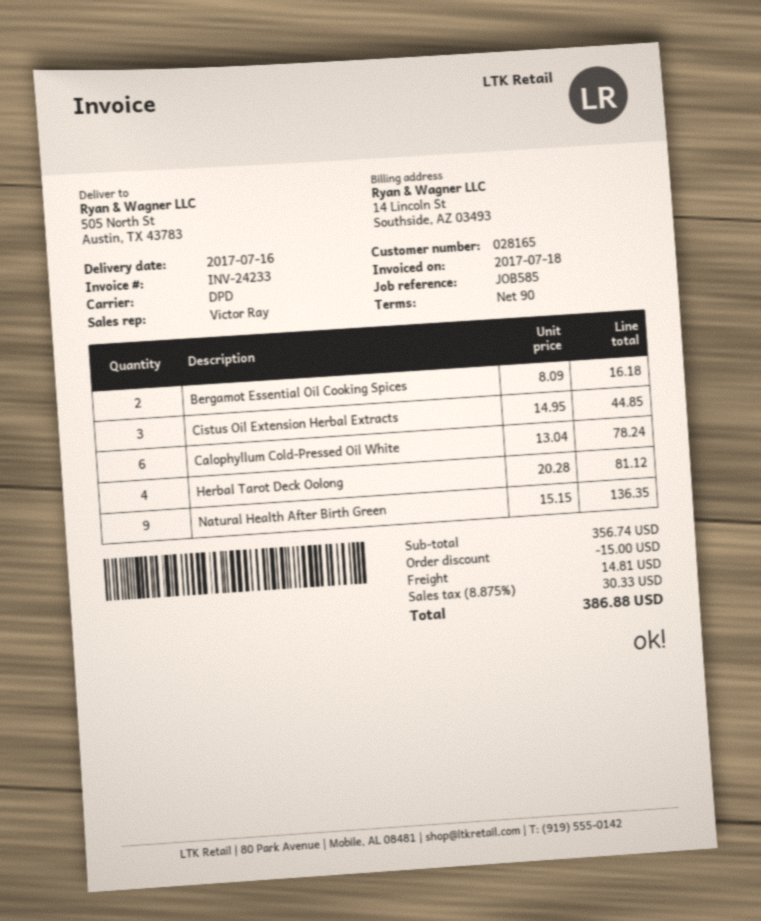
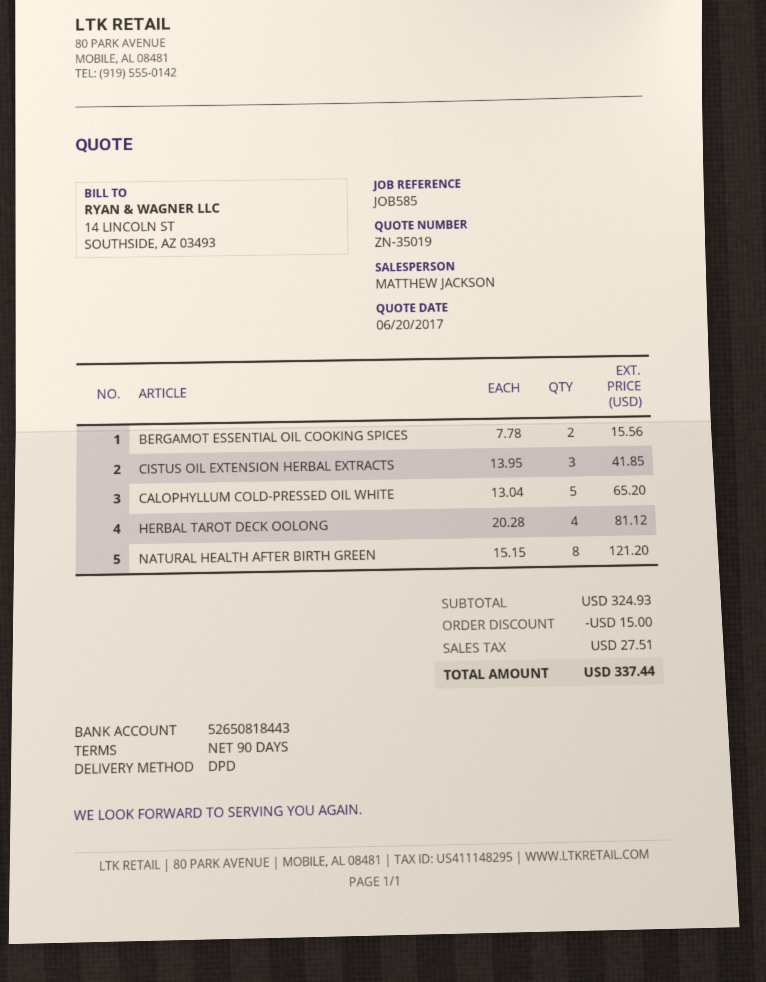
sales rep: Victor Ray -> MATTHEW JACKSON
Bergamot Essential Oil Cooking Spices: 2 x 8.09 = 16.18 -> 2 x 7.78 = 15.56
Cistus Oil Extension Herbal Extracts: 3 x 14.95 = 44.85 -> 3 x 13.95 = 41.85
Calophyllum Cold-Pressed Oil White: 6 x 13.04 = 78.24 -> 5 x 13.04 = 65.20
Natural Health After Birth Green: 9 x 15.15 = 136.35 -> 8 x 15.15 = 121.20
subtotal: 356.74 -> 324.93
shipping: 14.81 -> none
tax: 30.33 -> 27.51
total: 386.88 -> 337.44

